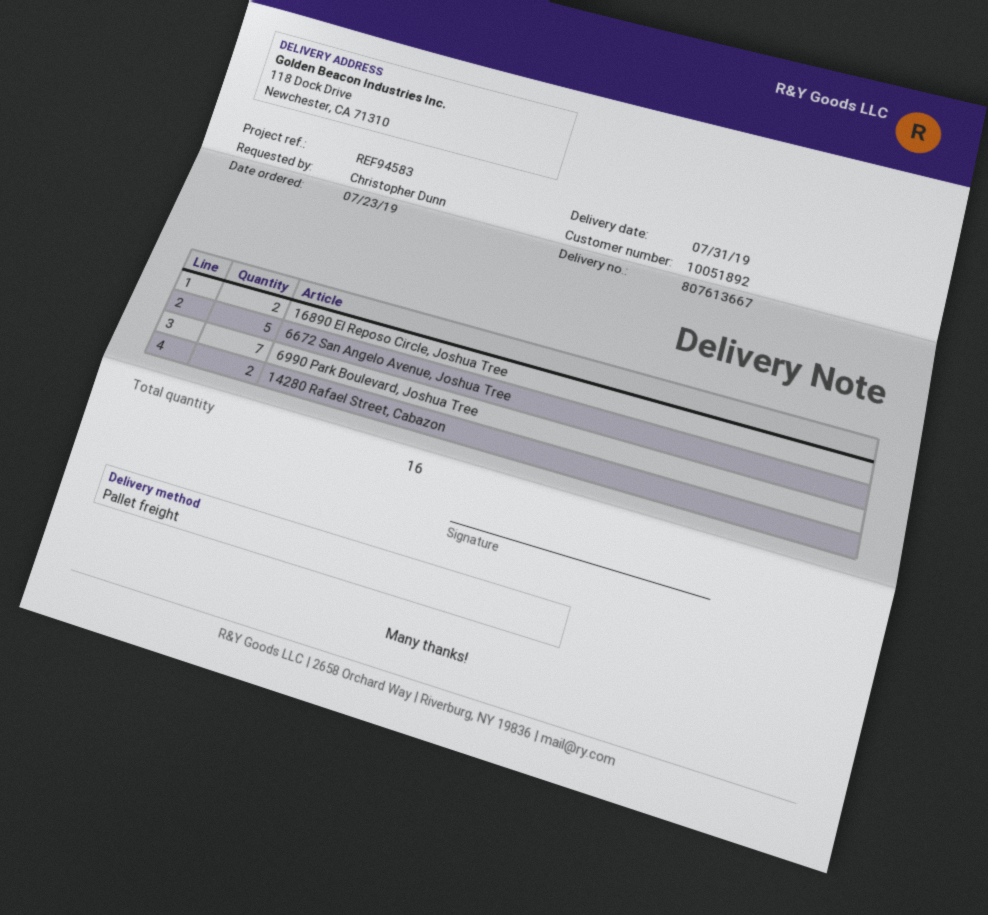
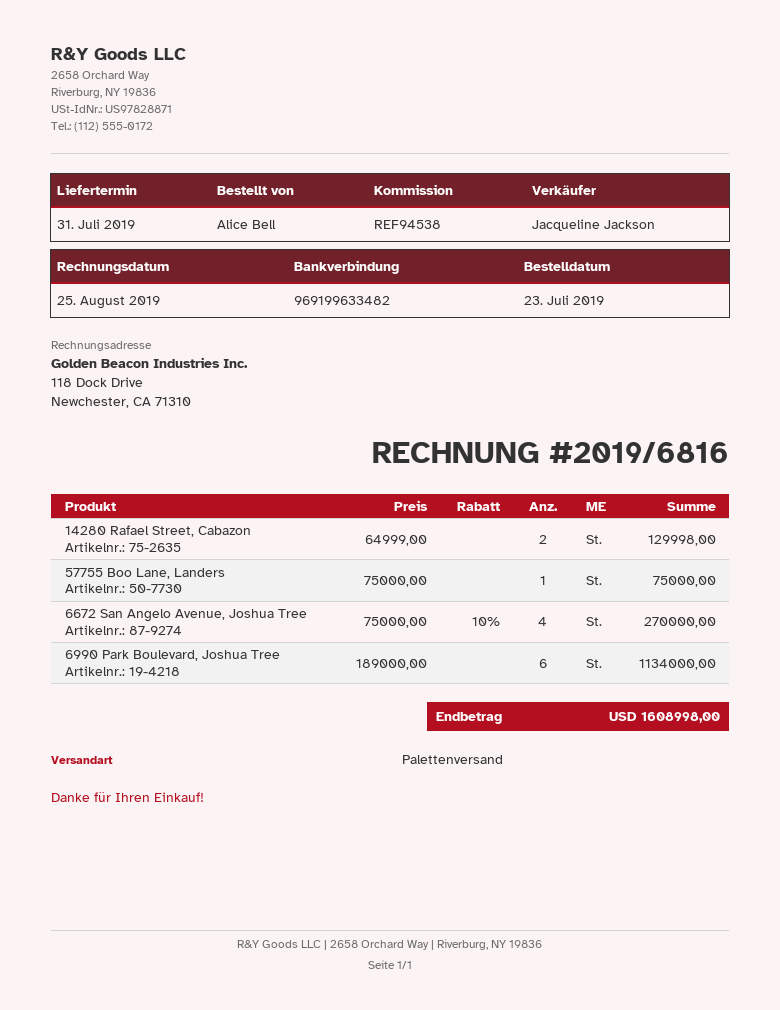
reference: REF94583 -> REF94538
ordered by: Christopher Dunn -> Alice Bell
16890 El Reposo Circle, Joshua Tree: 2 -> none
6672 San Angelo Avenue, Joshua Tree: 5 -> 4
6990 Park Boulevard, Joshua Tree: 7 -> 6
57755 Boo Lane, Landers: none -> 1

